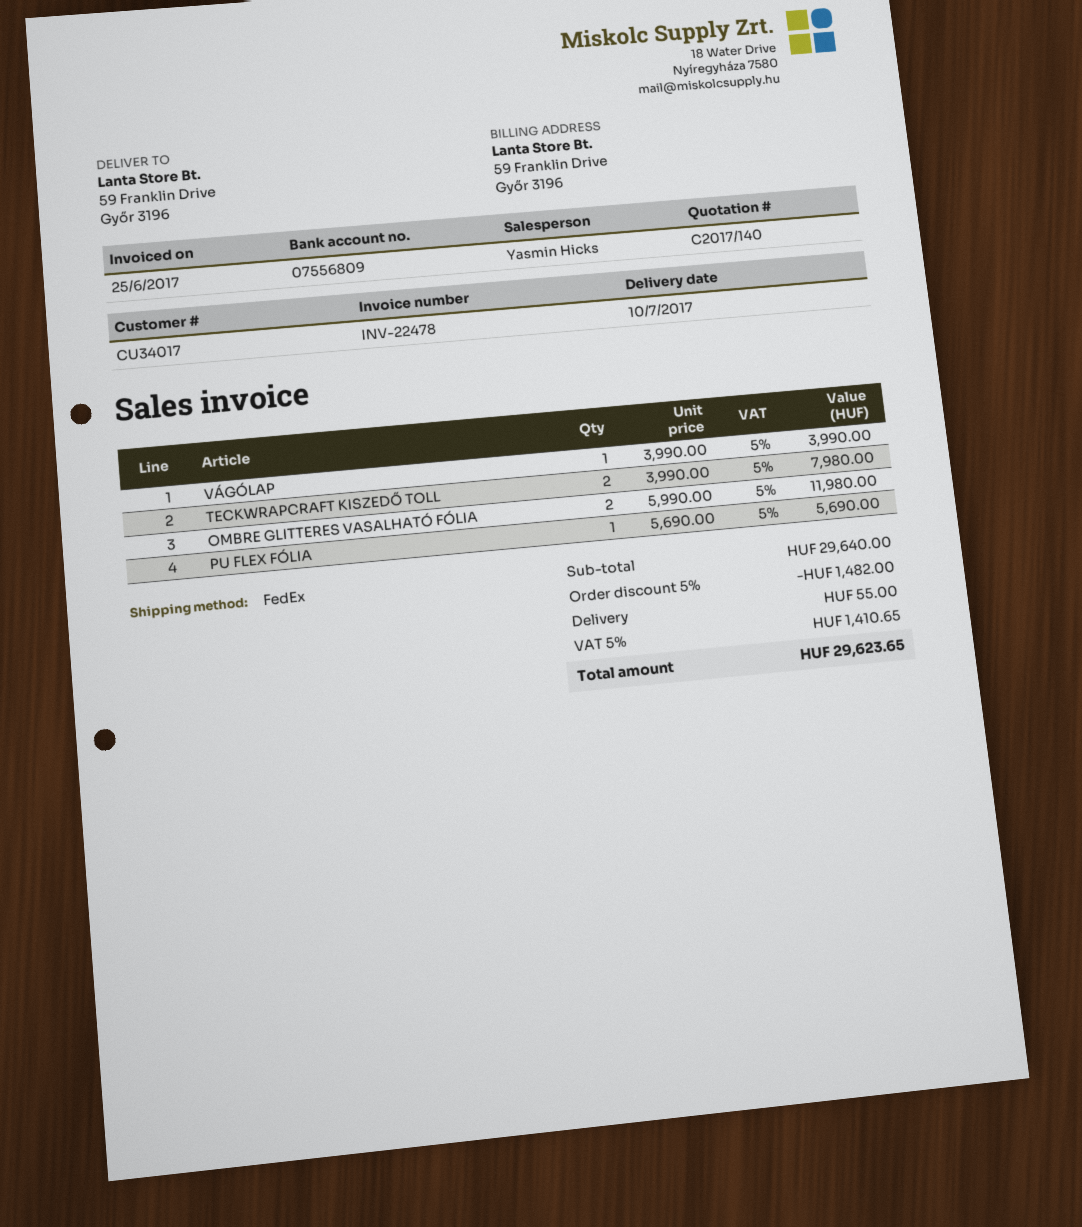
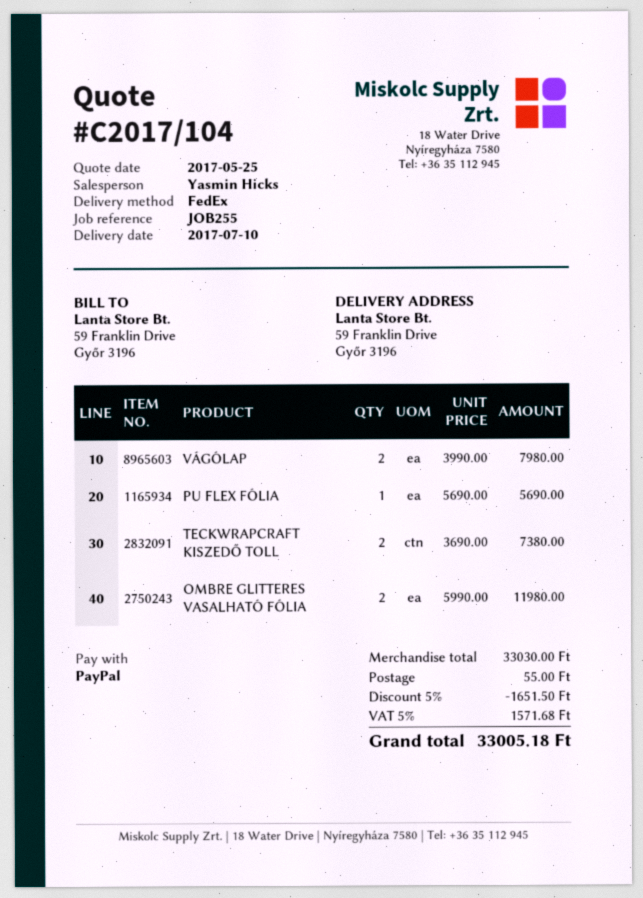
quote number: C2017/140 -> C2017/104
VÁGÓLAP: 1 x 3990.00 = 3990.00 -> 2 x 3990.00 = 7980.00
TECKWRAPCRAFT KISZEDŐ TOLL: 2 x 3990.00 = 7980.00 -> 2 x 3690.00 = 7380.00
subtotal: 29640.00 -> 33030.00
discount: 5% = 1482.00 -> 5% = 1651.50
tax: 5% = 1410.65 -> 5% = 1571.68
total: 29623.65 -> 33005.18

